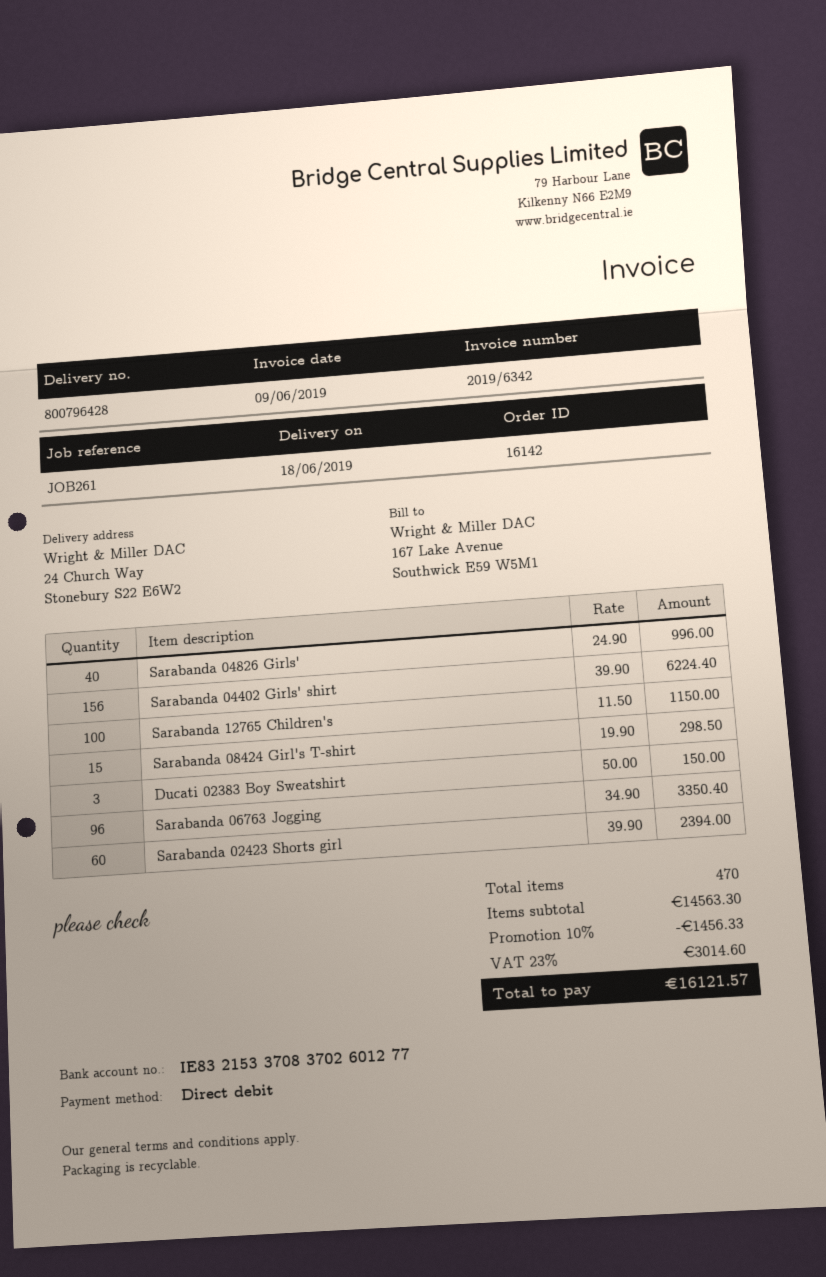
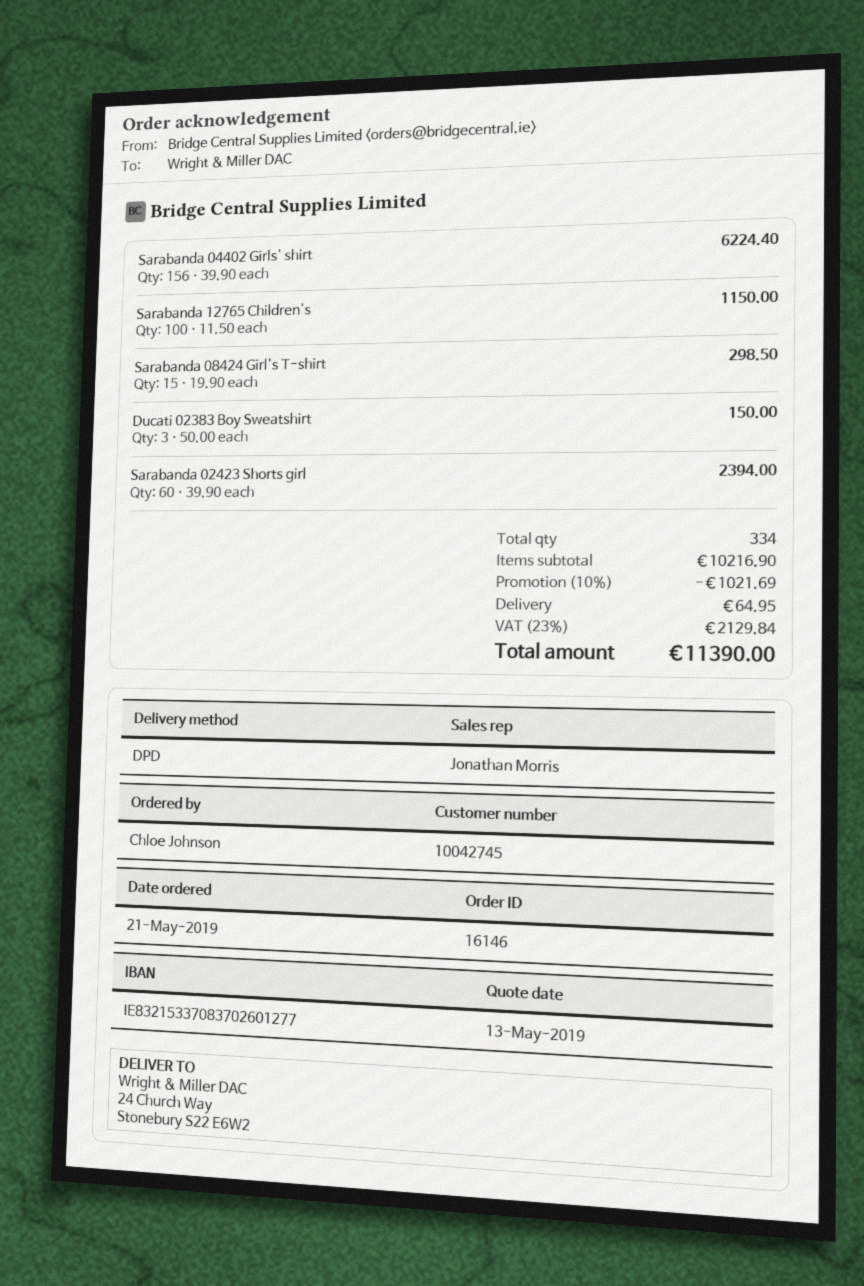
order number: 16142 -> 16146
Sarabanda 04826 Girls': 40 x 24.90 = 996.00 -> none
Sarabanda 06763 Jogging: 96 x 34.90 = 3350.40 -> none
total quantity: 470 -> 334
subtotal: 14563.30 -> 10216.90
discount: 10% = 1456.33 -> 10% = 1021.69
shipping: none -> 64.95
tax: 23% = 3014.60 -> 23% = 2129.84
total: 16121.57 -> 11390.00

